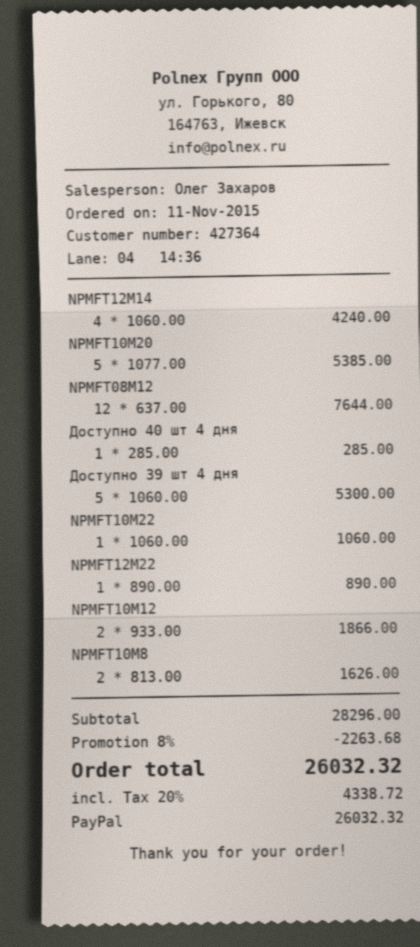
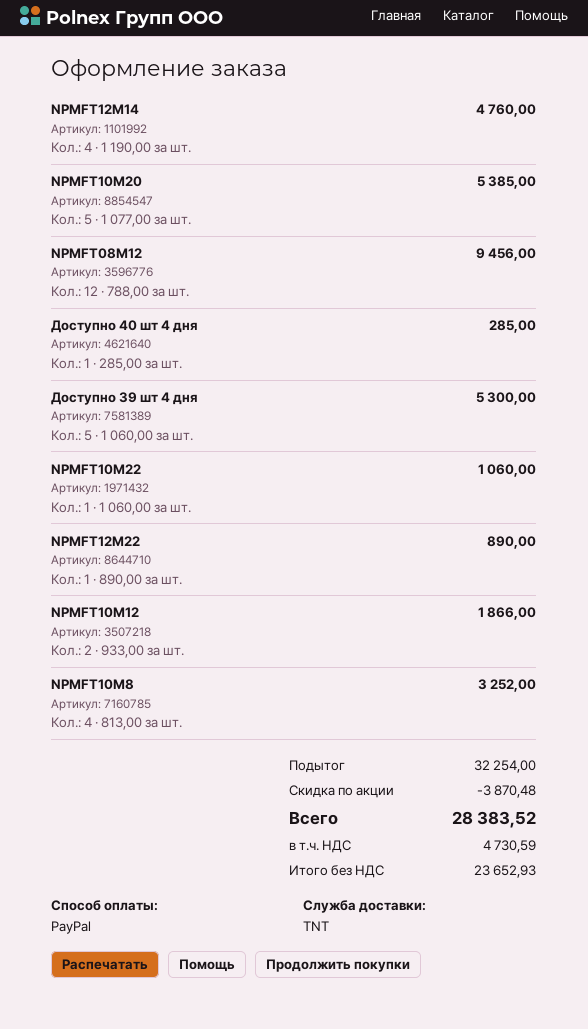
NPMFT12M14: 4 x 1060.00 = 4240.00 -> 4 x 1190.00 = 4760.00
NPMFT08M12: 12 x 637.00 = 7644.00 -> 12 x 788.00 = 9456.00
NPMFT10M8: 2 x 813.00 = 1626.00 -> 4 x 813.00 = 3252.00
subtotal: 28296.00 -> 32254.00
discount: 2263.68 -> 3870.48
tax: 4338.72 -> 4730.59
total: 26032.32 -> 28383.52

